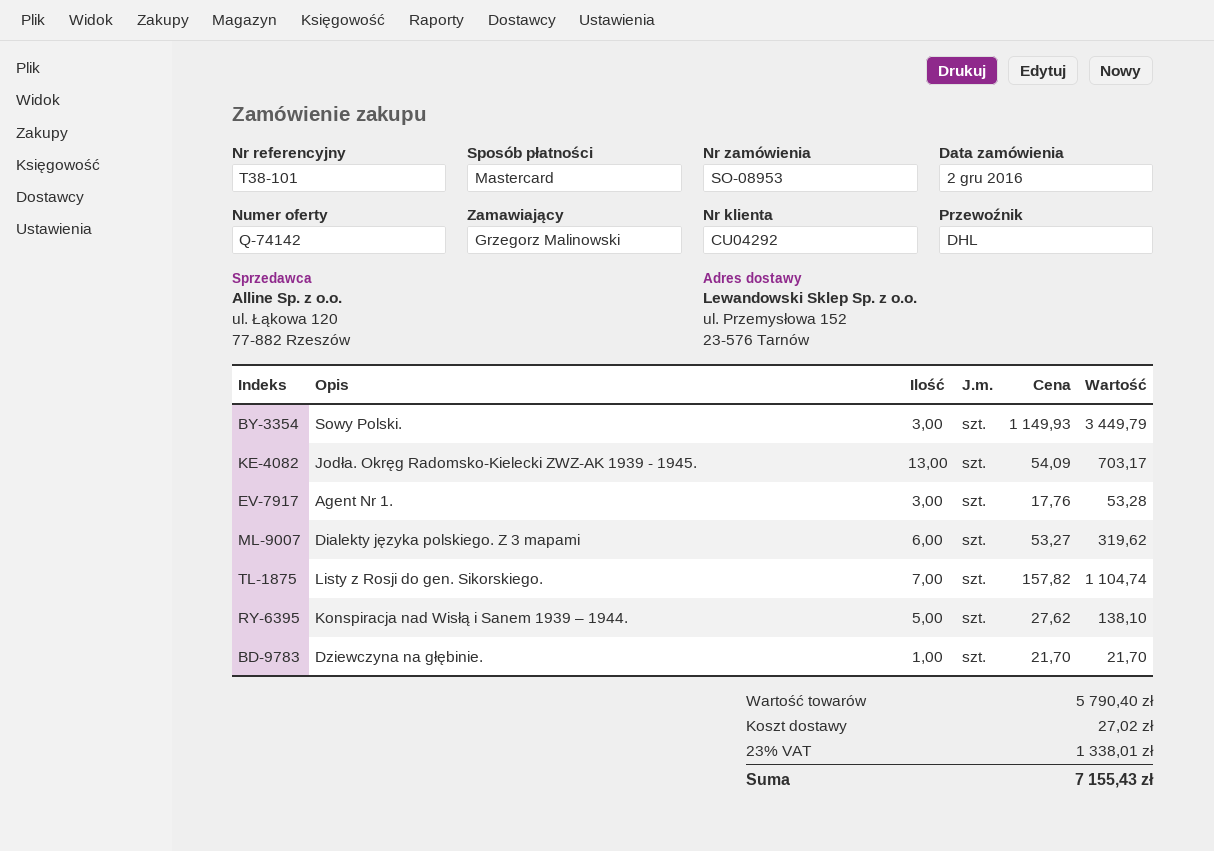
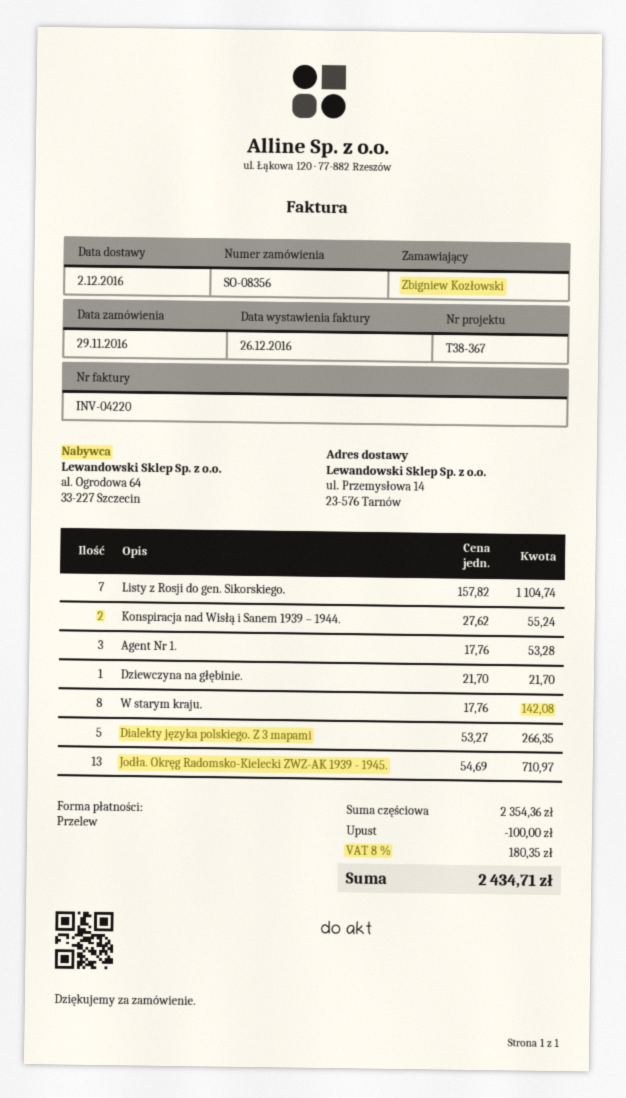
order number: SO-08953 -> SO-08356
order date: 2016-12-02 -> 2016-11-29
reference: T38-101 -> T38-367
ordered by: Grzegorz Malinowski -> Zbigniew Kozłowski
payment method: Mastercard -> bank transfer
ship to: ul. Przemysłowa 152, 23-576 Tarnów -> ul. Przemysłowa 14, 23-576 Tarnów
Sowy Polski.: 3 x 1149.93 = 3449.79 -> none
Jodła. Okręg Radomsko-Kielecki ZWZ-AK 1939 - 1945.: 13 x 54.09 = 703.17 -> 13 x 54.69 = 710.97
Dialekty języka polskiego. Z 3 mapami: 6 x 53.27 = 319.62 -> 5 x 53.27 = 266.35
Konspiracja nad Wisłą i Sanem 1939 – 1944.: 5 x 27.62 = 138.10 -> 2 x 27.62 = 55.24
W starym kraju.: none -> 8 x 17.76 = 142.08
subtotal: 5790.40 -> 2354.36
discount: none -> 100.00
shipping: 27.02 -> none
tax: 23% = 1338.01 -> 8% = 180.35
total: 7155.43 -> 2434.71

